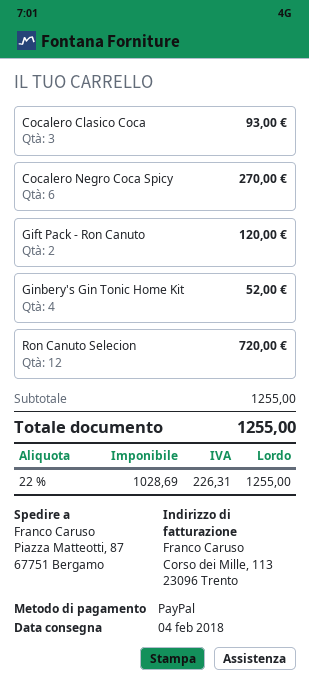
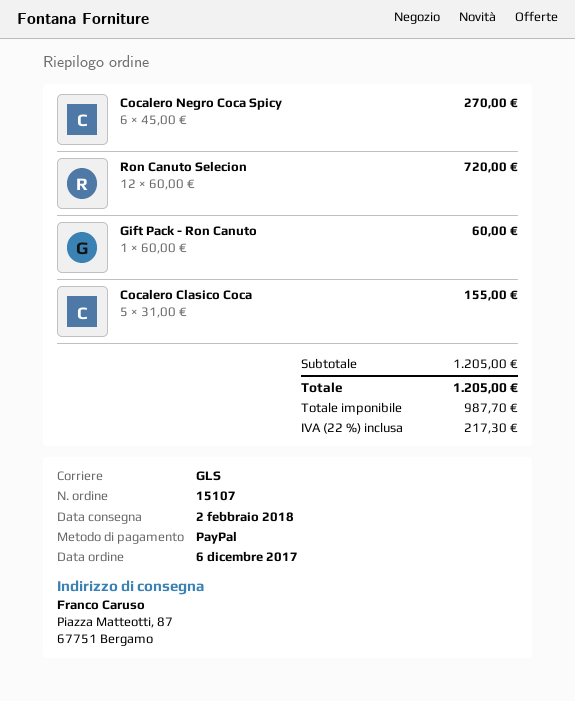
delivery date: 2018-02-04 -> 2018-02-02
Cocalero Clasico Coca: 3 for 93.00 -> 5 for 155.00
Gift Pack - Ron Canuto: 2 for 120.00 -> 1 for 60.00
Ginbery's Gin Tonic Home Kit: 4 for 52.00 -> none
subtotal: 1255.00 -> 1205.00
net: 1028.69 -> 987.70
tax: 22% = 226.31 -> 22% = 217.30
total: 1255.00 -> 1205.00

